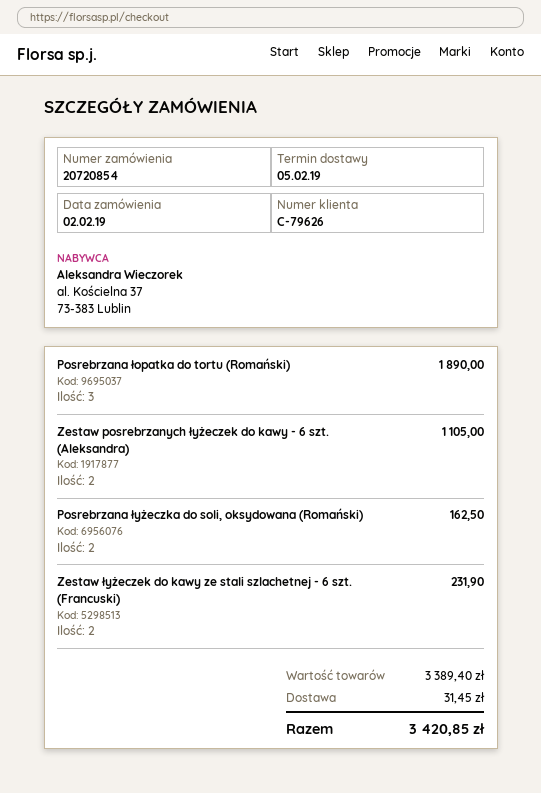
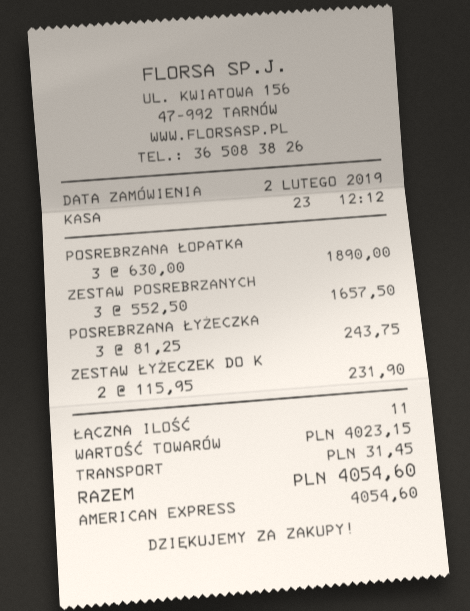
Zestaw posrebrzanych łyżeczek do kawy - 6 szt. (Aleksandra): 2 for 1105.00 -> 3 for 1657.50
Posrebrzana łyżeczka do soli, oksydowana (Romański): 2 for 162.50 -> 3 for 243.75
subtotal: 3389.40 -> 4023.15
total: 3420.85 -> 4054.60

